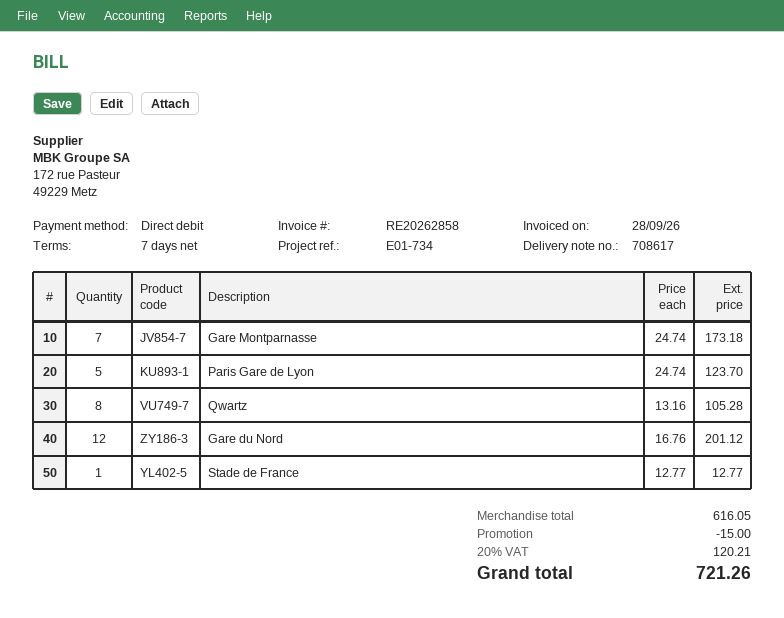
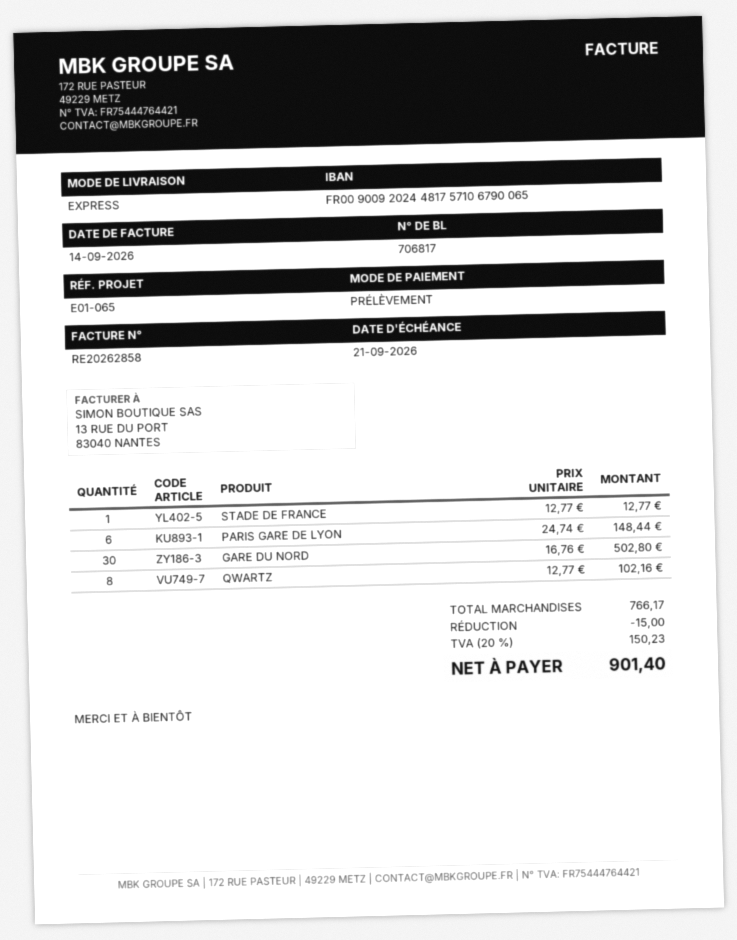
delivery note number: 708617 -> 706817
invoice date: 2026-09-28 -> 2026-09-14
reference: E01-734 -> E01-065
Gare Montparnasse: 7 x 24.74 = 173.18 -> none
Paris Gare de Lyon: 5 x 24.74 = 123.70 -> 6 x 24.74 = 148.44
Qwartz: 8 x 13.16 = 105.28 -> 8 x 12.77 = 102.16
Gare du Nord: 12 x 16.76 = 201.12 -> 30 x 16.76 = 502.80
subtotal: 616.05 -> 766.17
tax: 20% = 120.21 -> 20% = 150.23
total: 721.26 -> 901.40

